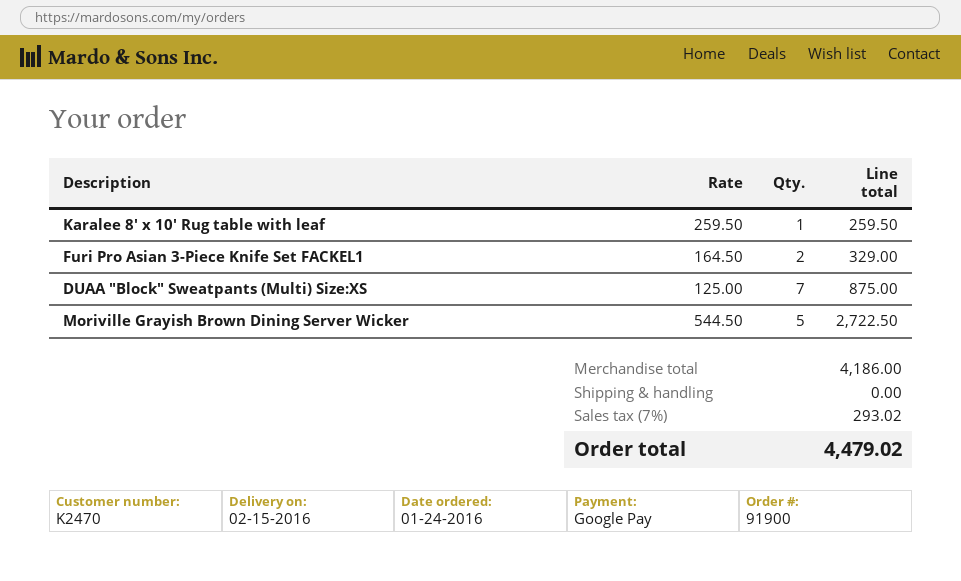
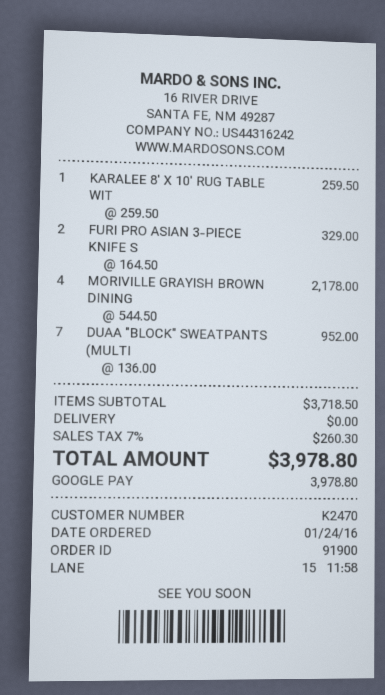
DUAA "Block" Sweatpants (Multi) Size:XS: 7 x 125.00 = 875.00 -> 7 x 136.00 = 952.00
Moriville Grayish Brown Dining Server Wicker: 5 x 544.50 = 2722.50 -> 4 x 544.50 = 2178.00
subtotal: 4186.00 -> 3718.50
tax: 7% = 293.02 -> 7% = 260.30
total: 4479.02 -> 3978.80

